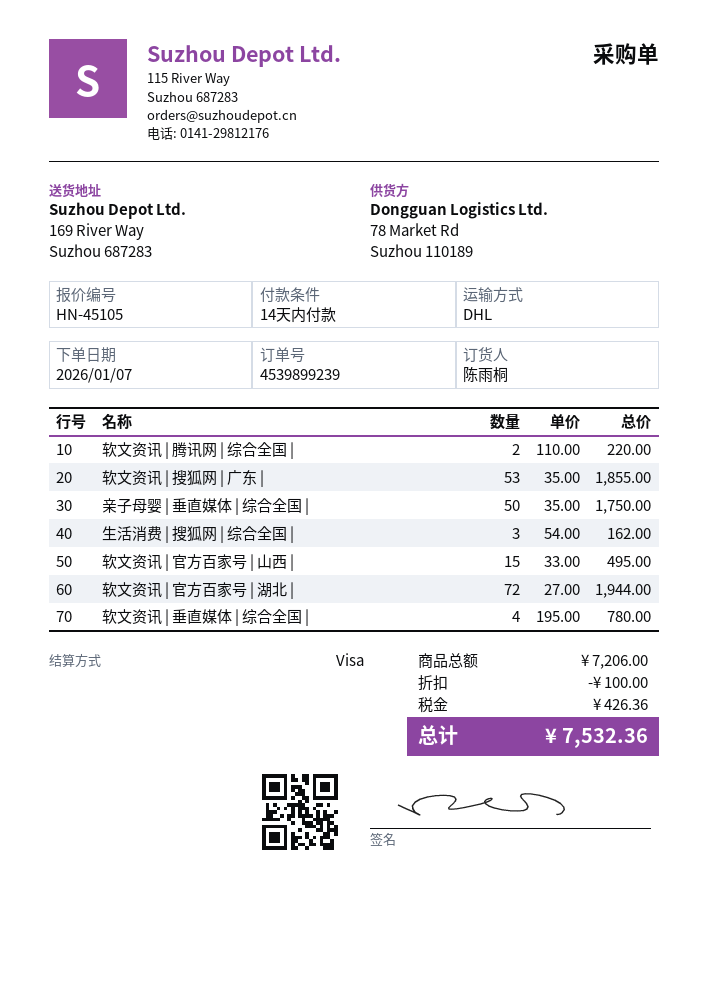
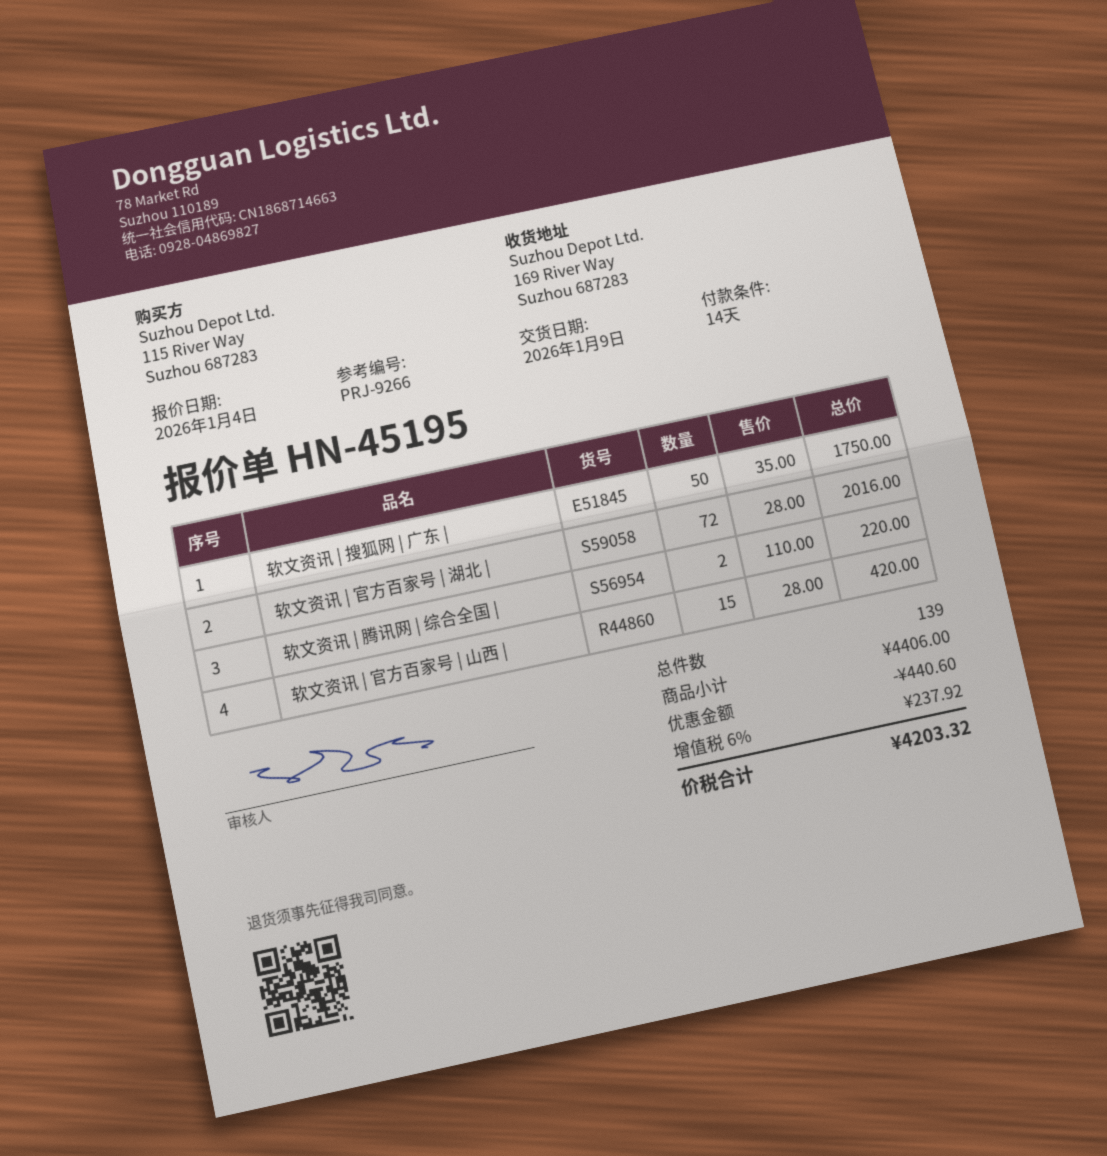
quote number: HN-45105 -> HN-45195
软文资讯 | 搜狐网 | 广东 |: 53 x 35.00 = 1855.00 -> 50 x 35.00 = 1750.00
亲子母婴 | 垂直媒体 | 综合全国 |: 50 x 35.00 = 1750.00 -> none
生活消费 | 搜狐网 | 综合全国 |: 3 x 54.00 = 162.00 -> none
软文资讯 | 官方百家号 | 山西 |: 15 x 33.00 = 495.00 -> 15 x 28.00 = 420.00
软文资讯 | 官方百家号 | 湖北 |: 72 x 27.00 = 1944.00 -> 72 x 28.00 = 2016.00
软文资讯 | 垂直媒体 | 综合全国 |: 4 x 195.00 = 780.00 -> none
subtotal: 7206.00 -> 4406.00
discount: 100.00 -> 440.60
tax: 426.36 -> 237.92
total: 7532.36 -> 4203.32

